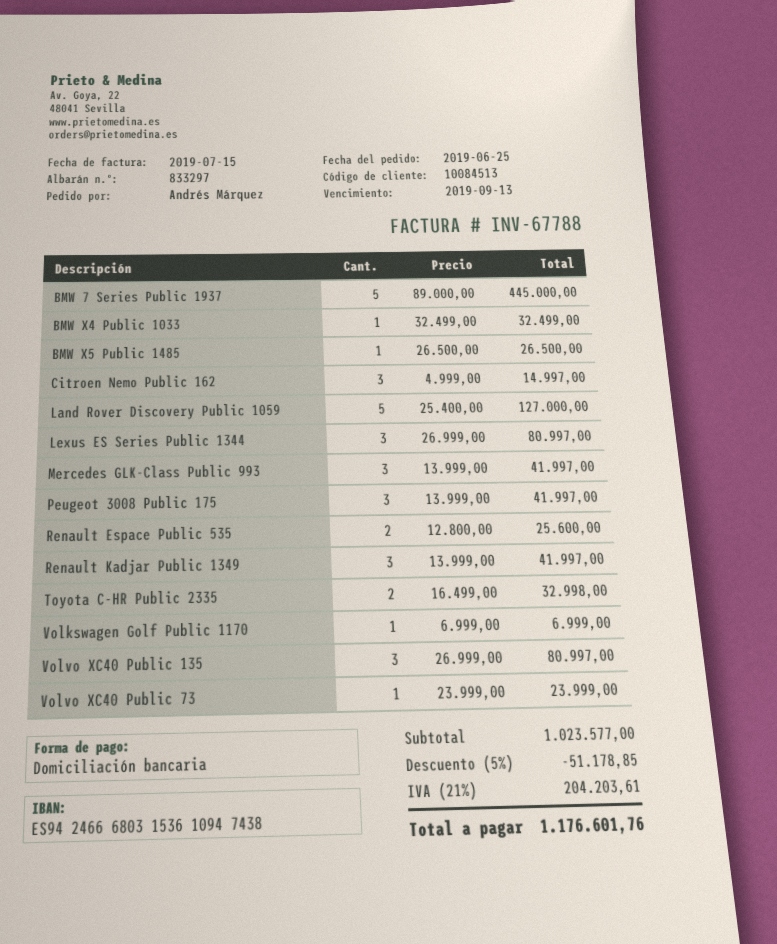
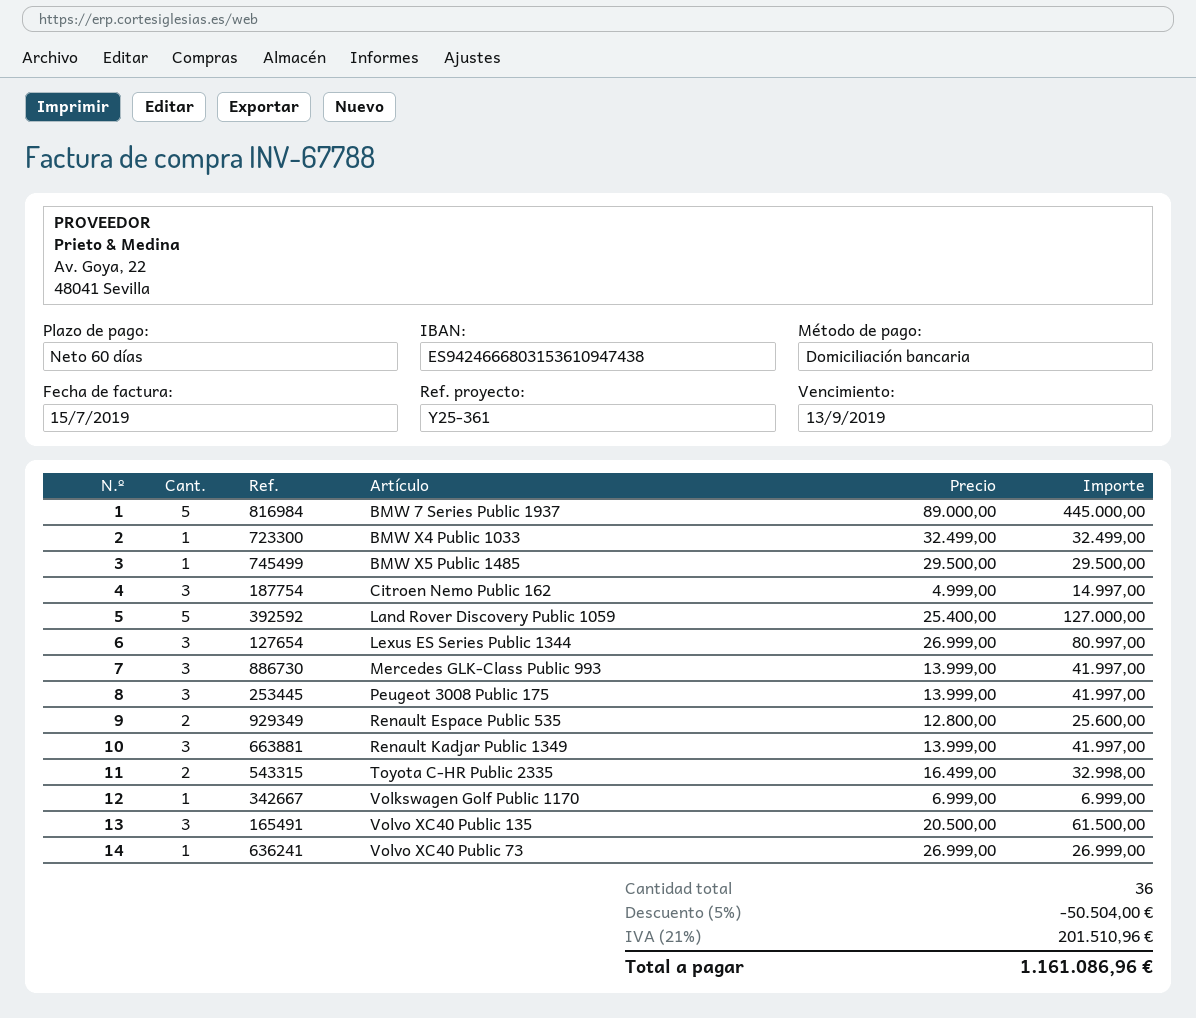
BMW X5 Public 1485: 1 x 26500.00 = 26500.00 -> 1 x 29500.00 = 29500.00
Volvo XC40 Public 135: 3 x 26999.00 = 80997.00 -> 3 x 20500.00 = 61500.00
Volvo XC40 Public 73: 1 x 23999.00 = 23999.00 -> 1 x 26999.00 = 26999.00
discount: 5% = 51178.85 -> 5% = 50504.00
tax: 21% = 204203.61 -> 21% = 201510.96
total: 1176601.76 -> 1161086.96

